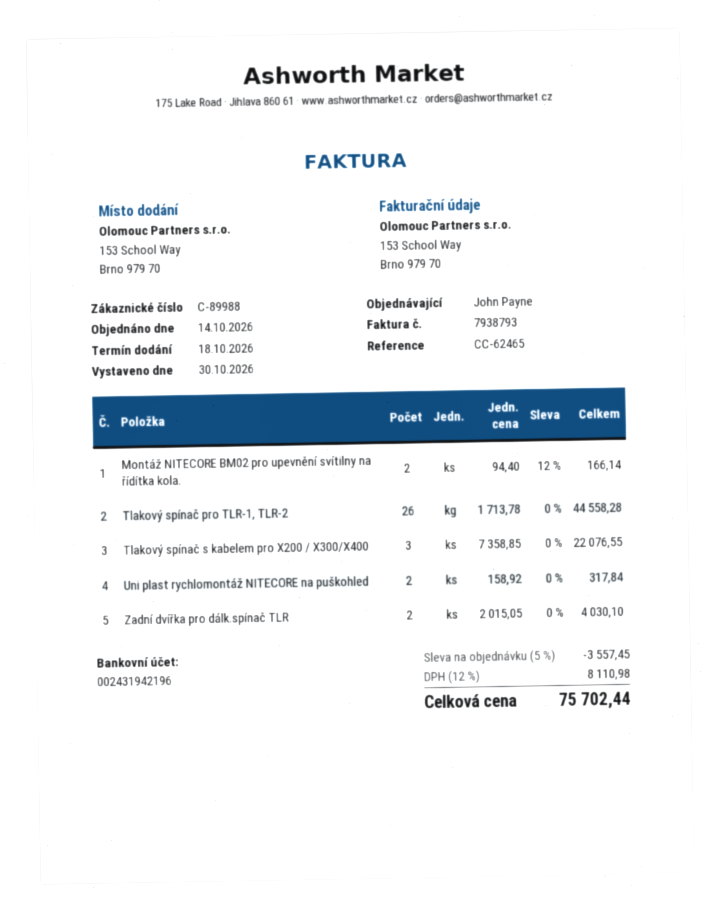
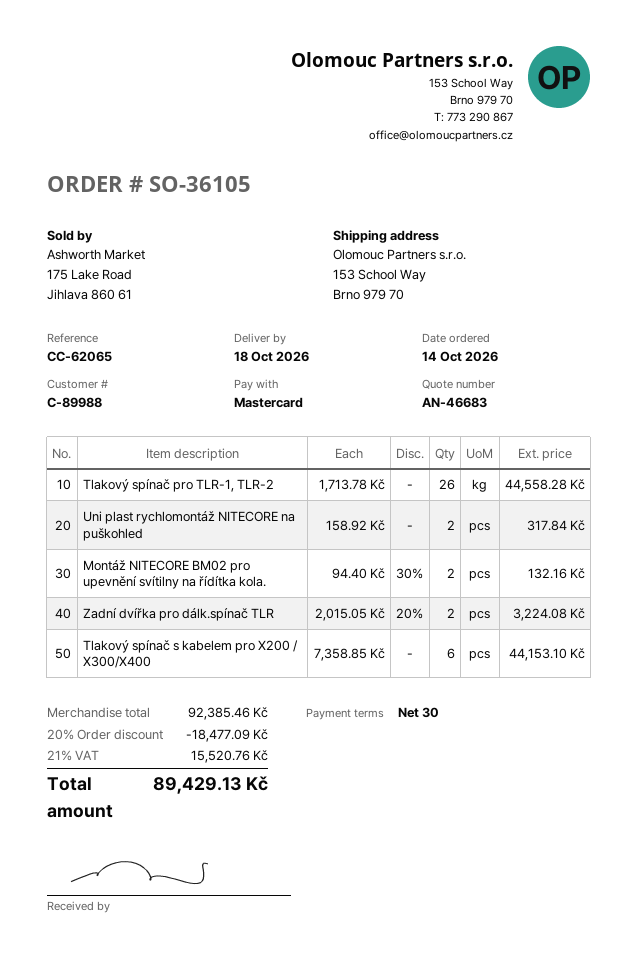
reference: CC-62465 -> CC-62065
Montáž NITECORE BM02 pro upevnění svítilny na řídítka kola.: 2 x 94.40 - 12% = 166.14 -> 2 x 94.40 - 30% = 132.16
Tlakový spínač s kabelem pro X200 / X300/X400: 3 x 7358.85 = 22076.55 -> 6 x 7358.85 = 44153.10
Zadní dvířka pro dálk.spínač TLR: 2 x 2015.05 = 4030.10 -> 2 x 2015.05 - 20% = 3224.08
discount: 5% = 3557.45 -> 20% = 18477.09
tax: 12% = 8110.98 -> 21% = 15520.76
total: 75702.44 -> 89429.13

